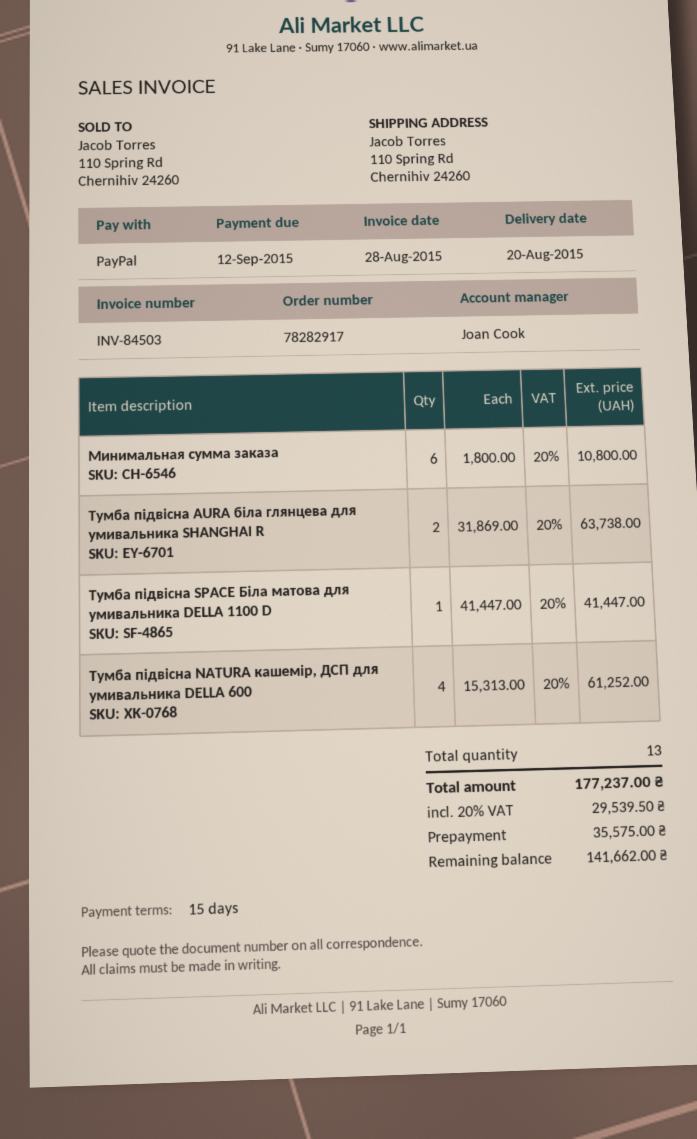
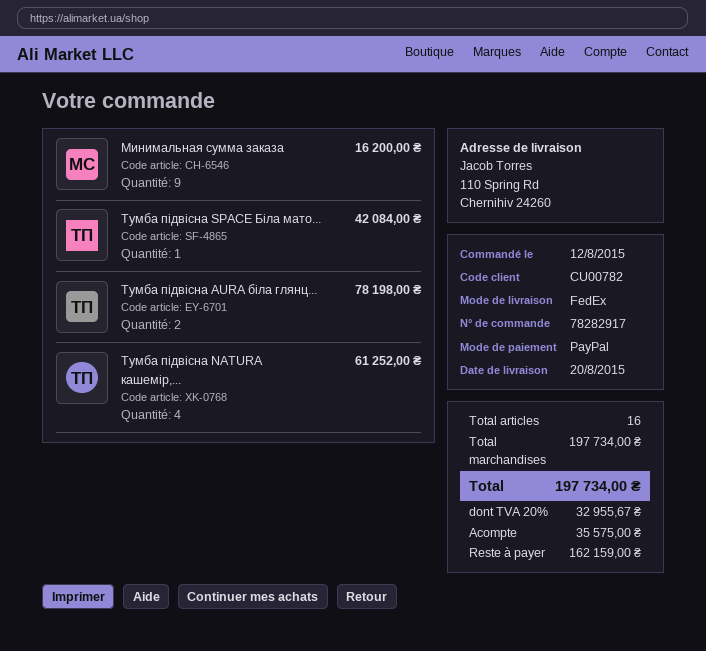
Минимальная сумма заказа: 6 for 10800.00 -> 9 for 16200.00
Тумба підвісна AURA біла глянцева для умивальника SHANGHAI R: 2 for 63738.00 -> 2 for 78198.00
Тумба підвісна SPACE Біла матова для умивальника DELLA 1100 D: 1 for 41447.00 -> 1 for 42084.00
total quantity: 13 -> 16
tax: 20% = 29539.50 -> 20% = 32955.67
total: 177237.00 -> 197734.00
balance: 141662.00 -> 162159.00

